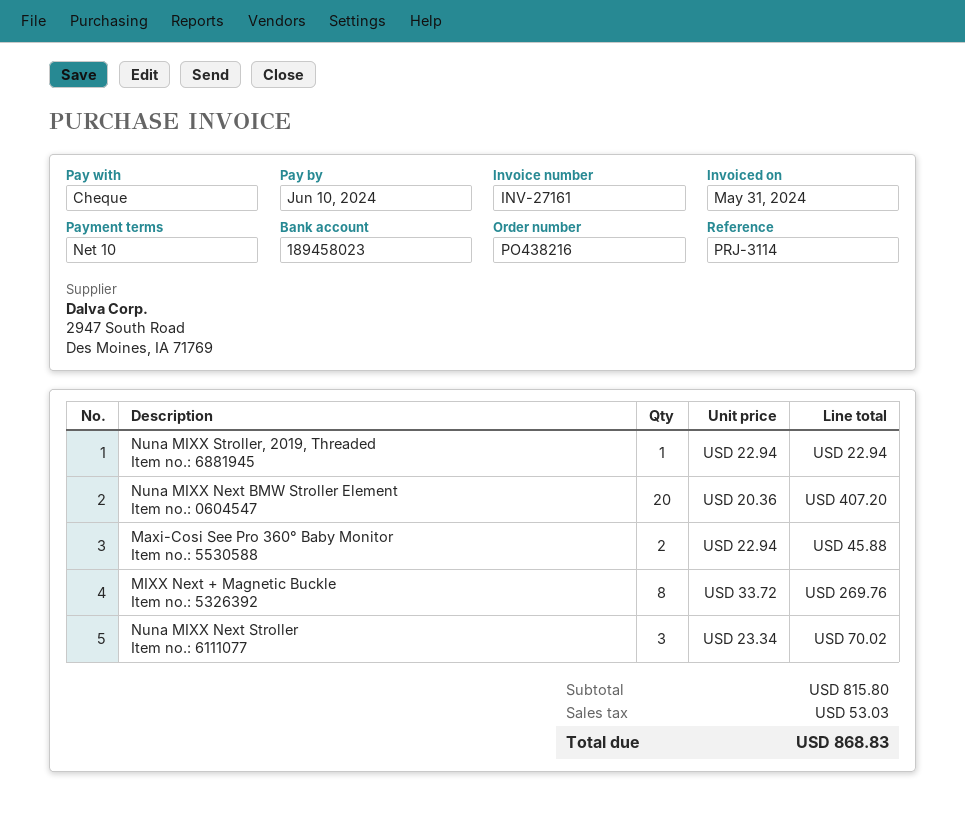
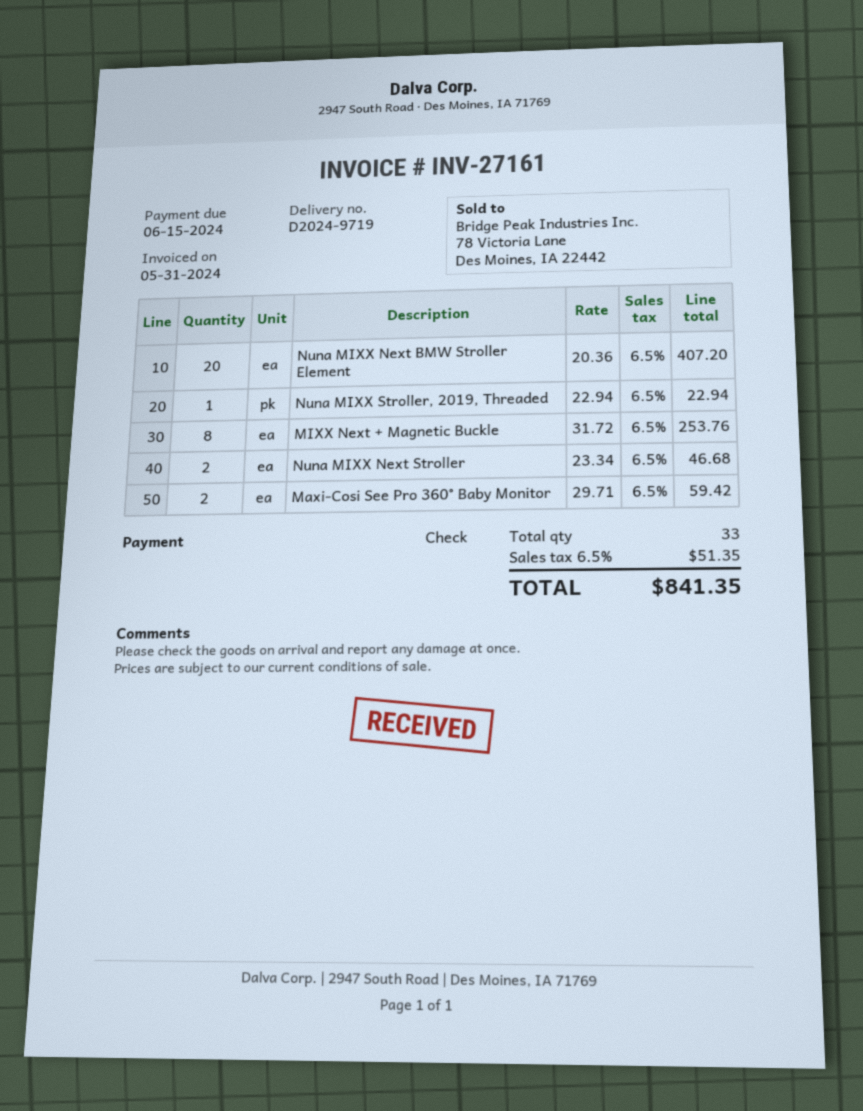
due date: 2024-06-10 -> 2024-06-15
Maxi-Cosi See Pro 360° Baby Monitor: 2 x 22.94 = 45.88 -> 2 x 29.71 = 59.42
MIXX Next + Magnetic Buckle: 8 x 33.72 = 269.76 -> 8 x 31.72 = 253.76
Nuna MIXX Next Stroller: 3 x 23.34 = 70.02 -> 2 x 23.34 = 46.68
tax: 53.03 -> 51.35
total: 868.83 -> 841.35

